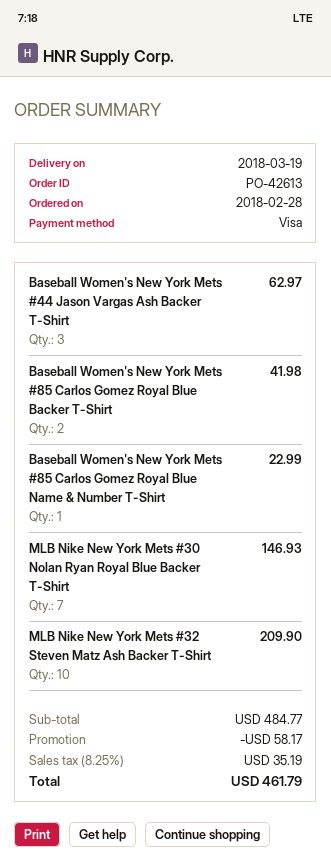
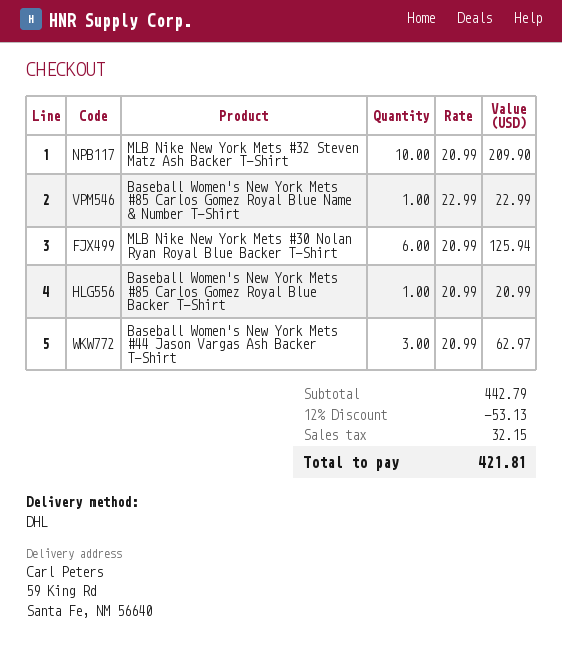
Baseball Women's New York Mets #85 Carlos Gomez Royal Blue Backer T-Shirt: 2 for 41.98 -> 1 for 20.99
MLB Nike New York Mets #30 Nolan Ryan Royal Blue Backer T-Shirt: 7 for 146.93 -> 6 for 125.94
subtotal: 484.77 -> 442.79
discount: 58.17 -> 53.13
tax: 35.19 -> 32.15
total: 461.79 -> 421.81

